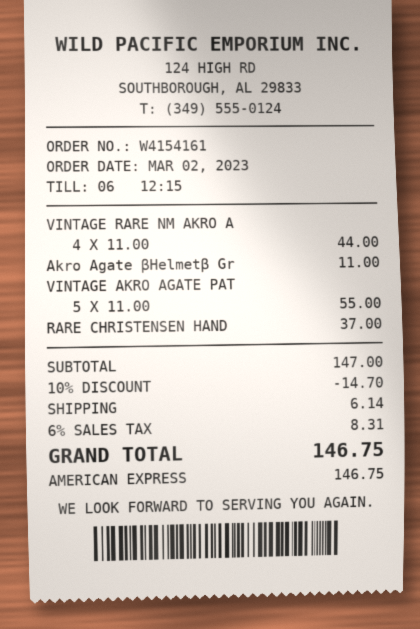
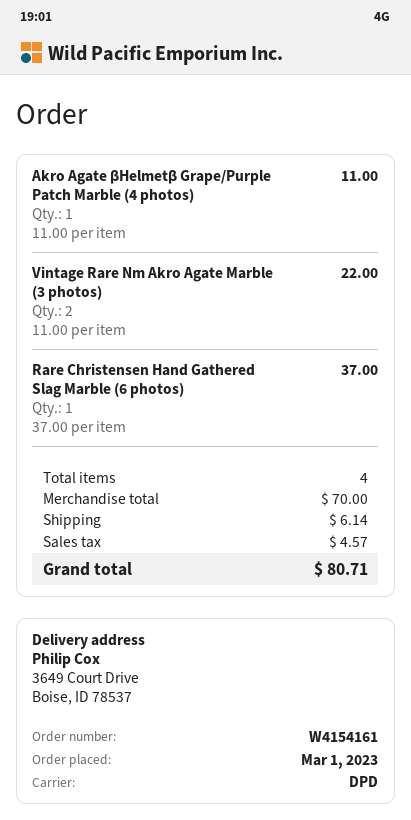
order date: 2023-03-02 -> 2023-03-01
VINTAGE RARE NM AKRO A: 4 x 11.00 = 44.00 -> 2 x 11.00 = 22.00
VINTAGE AKRO AGATE PAT: 5 x 11.00 = 55.00 -> none
subtotal: 147.00 -> 70.00
discount: 10% = 14.70 -> none
tax: 8.31 -> 4.57
total: 146.75 -> 80.71

